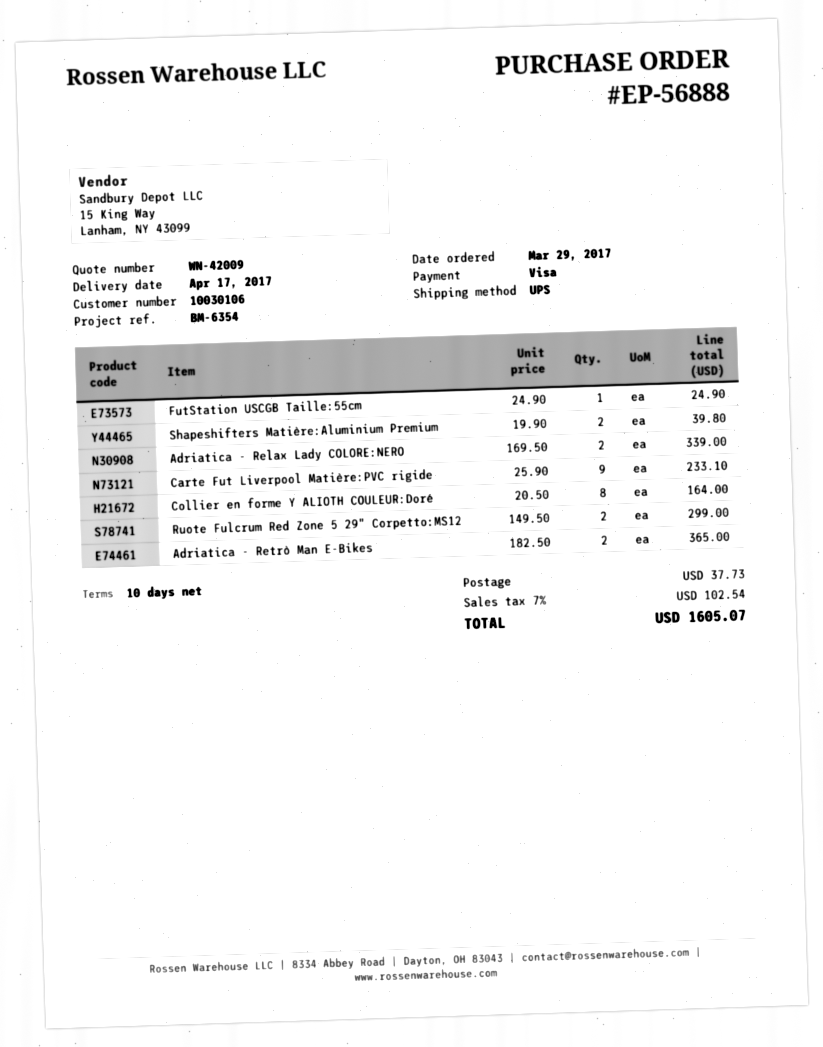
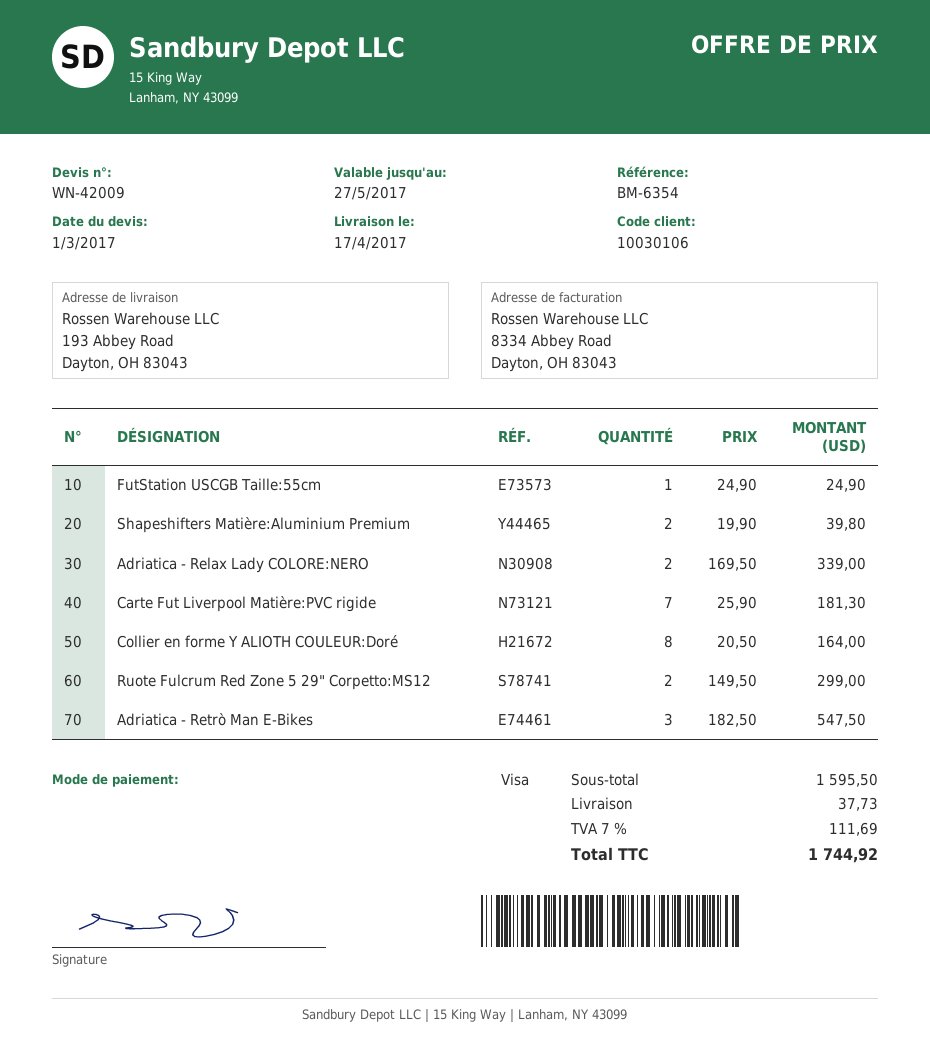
Carte Fut Liverpool Matière:PVC rigide: 9 x 25.90 = 233.10 -> 7 x 25.90 = 181.30
Adriatica - Retrò Man E-Bikes: 2 x 182.50 = 365.00 -> 3 x 182.50 = 547.50
tax: 7% = 102.54 -> 7% = 111.69
total: 1605.07 -> 1744.92

